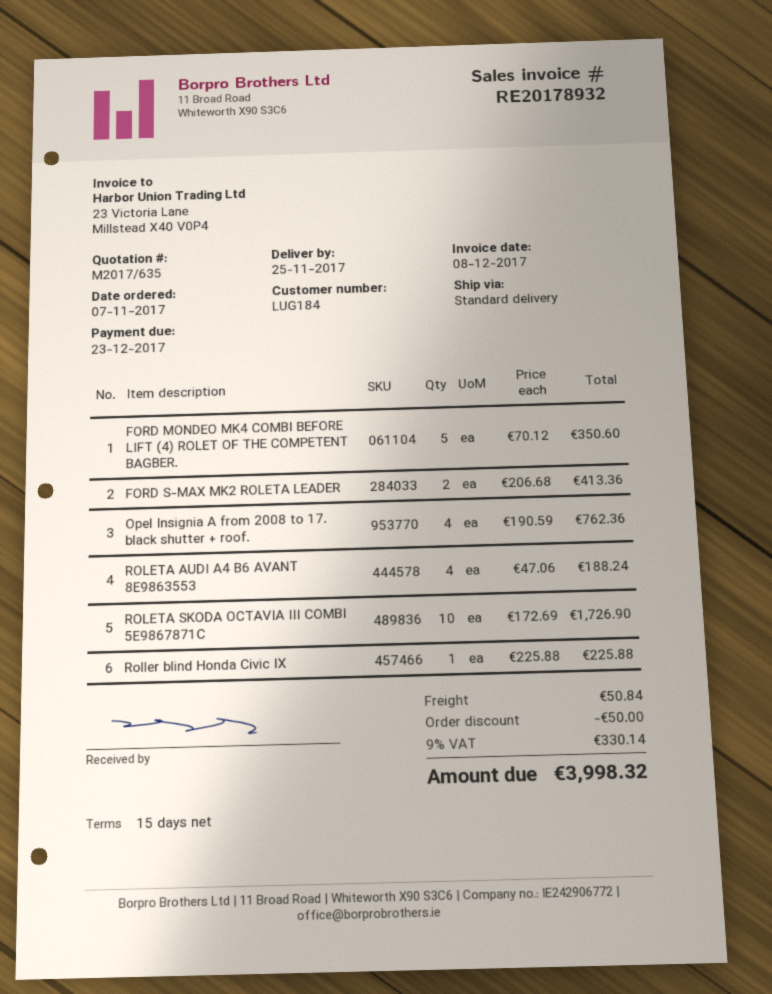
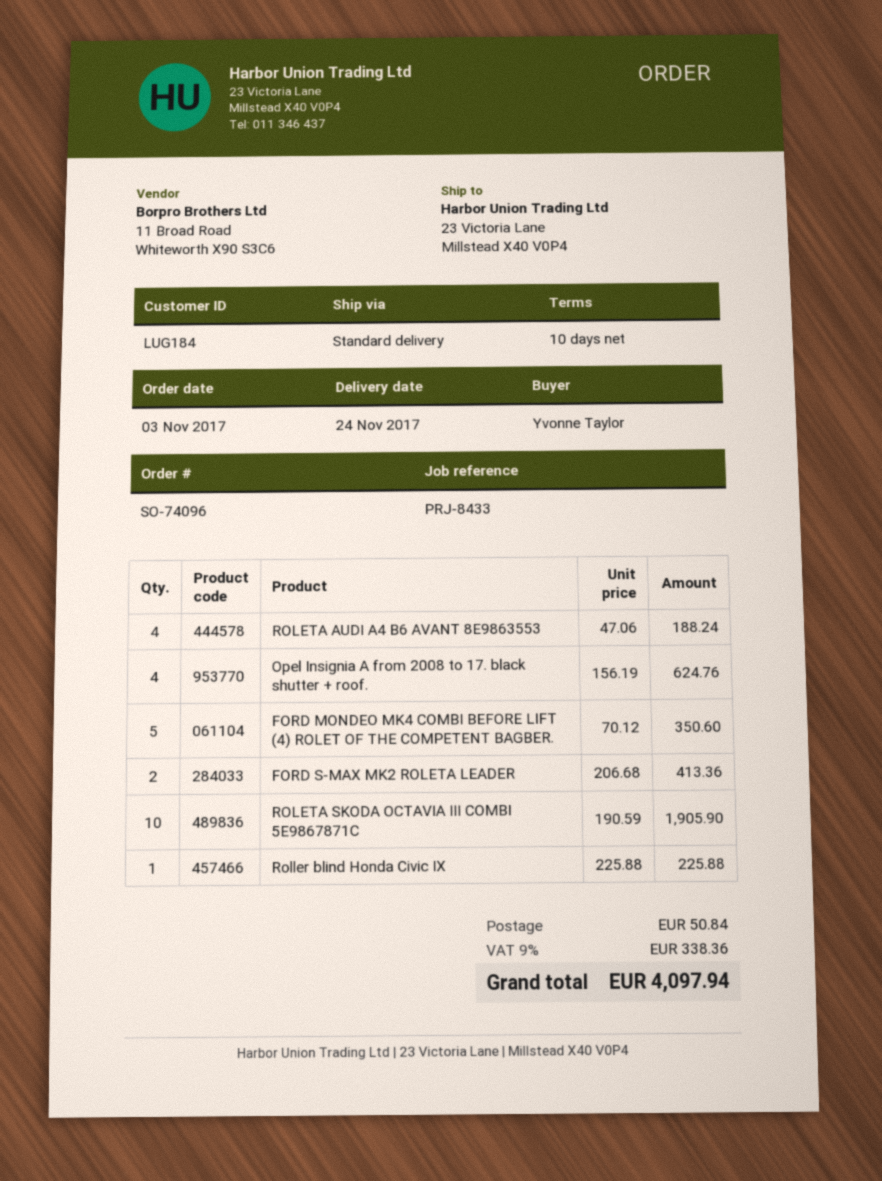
order date: 2017-11-07 -> 2017-11-03
delivery date: 2017-11-25 -> 2017-11-24
payment terms: 15 days -> 10 days
Opel Insignia A from 2008 to 17. black shutter + roof.: 4 x 190.59 = 762.36 -> 4 x 156.19 = 624.76
ROLETA SKODA OCTAVIA III COMBI 5E9867871C: 10 x 172.69 = 1726.90 -> 10 x 190.59 = 1905.90
discount: 50.00 -> none
tax: 9% = 330.14 -> 9% = 338.36
total: 3998.32 -> 4097.94

